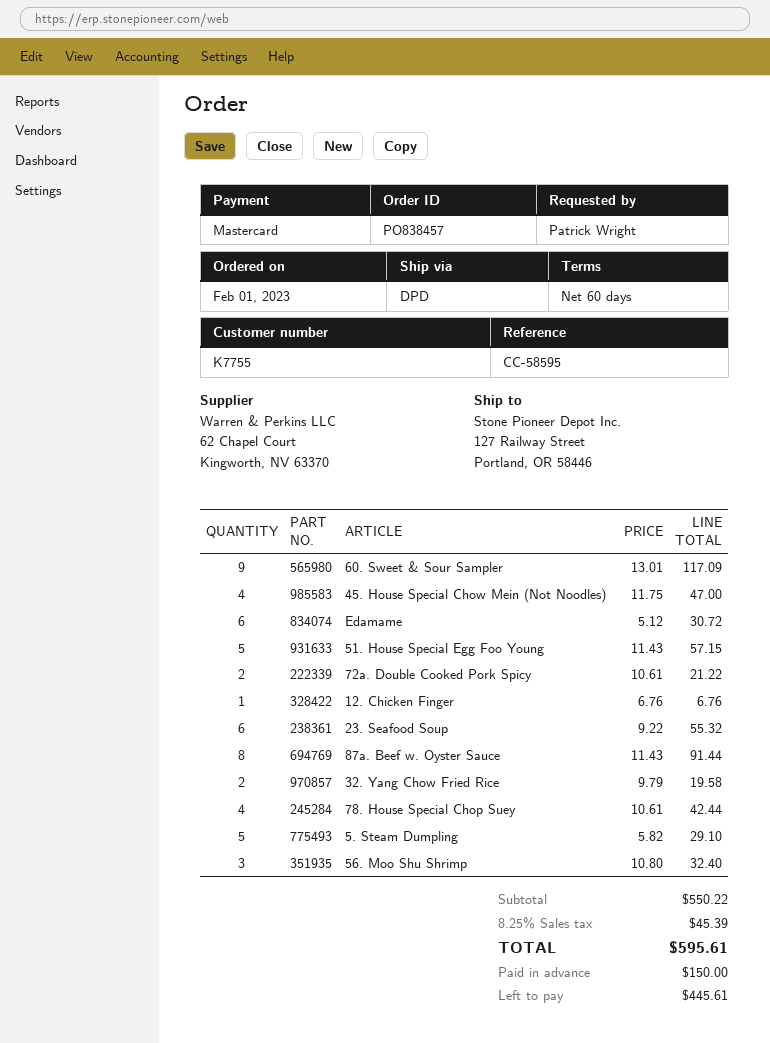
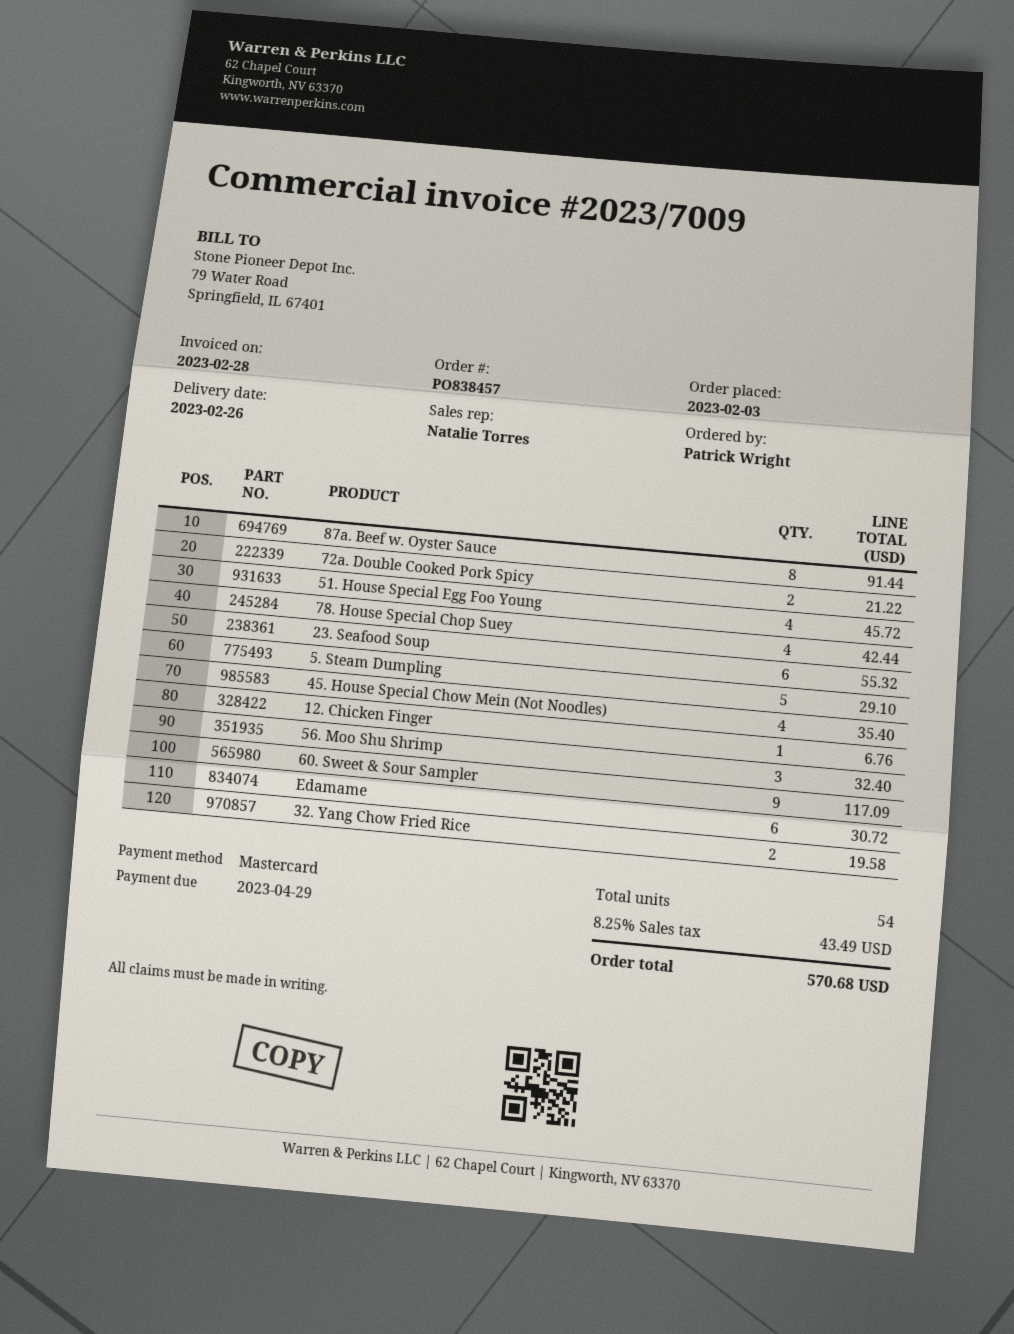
order date: 2023-02-01 -> 2023-02-03
45. House Special Chow Mein (Not Noodles): 4 for 47.00 -> 4 for 35.40
51. House Special Egg Foo Young: 5 for 57.15 -> 4 for 45.72
tax: 8.25% = 45.39 -> 8.25% = 43.49
total: 595.61 -> 570.68

